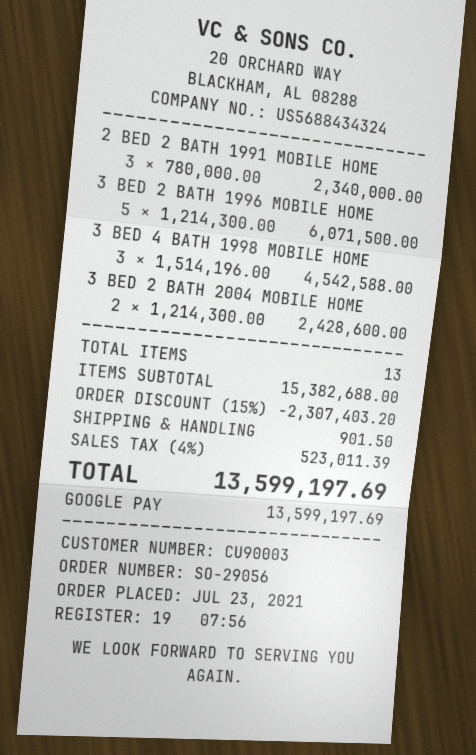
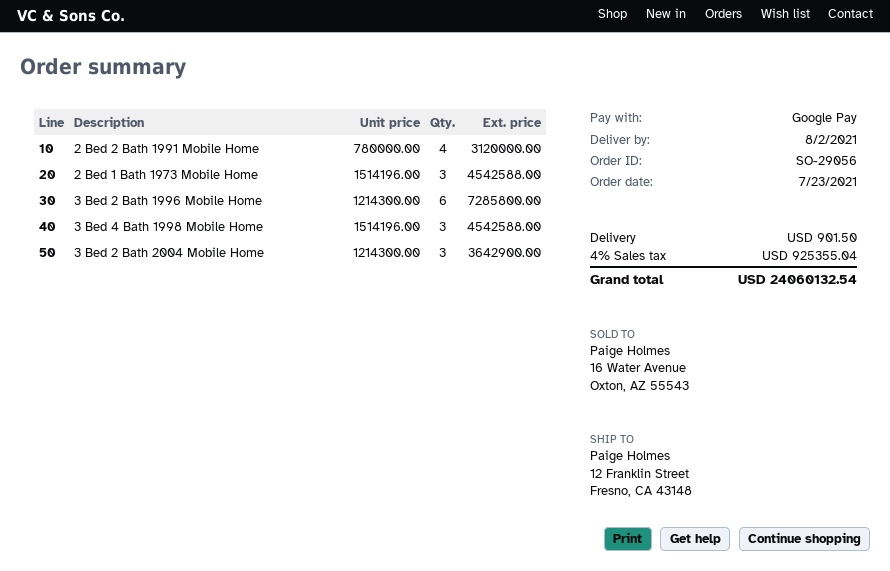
2 BED 2 BATH 1991 MOBILE HOME: 3 x 780000.00 = 2340000.00 -> 4 x 780000.00 = 3120000.00
3 BED 2 BATH 1996 MOBILE HOME: 5 x 1214300.00 = 6071500.00 -> 6 x 1214300.00 = 7285800.00
3 BED 2 BATH 2004 MOBILE HOME: 2 x 1214300.00 = 2428600.00 -> 3 x 1214300.00 = 3642900.00
2 Bed 1 Bath 1973 Mobile Home: none -> 3 x 1514196.00 = 4542588.00
discount: 15% = 2307403.20 -> none
tax: 4% = 523011.39 -> 4% = 925355.04
total: 13599197.69 -> 24060132.54

